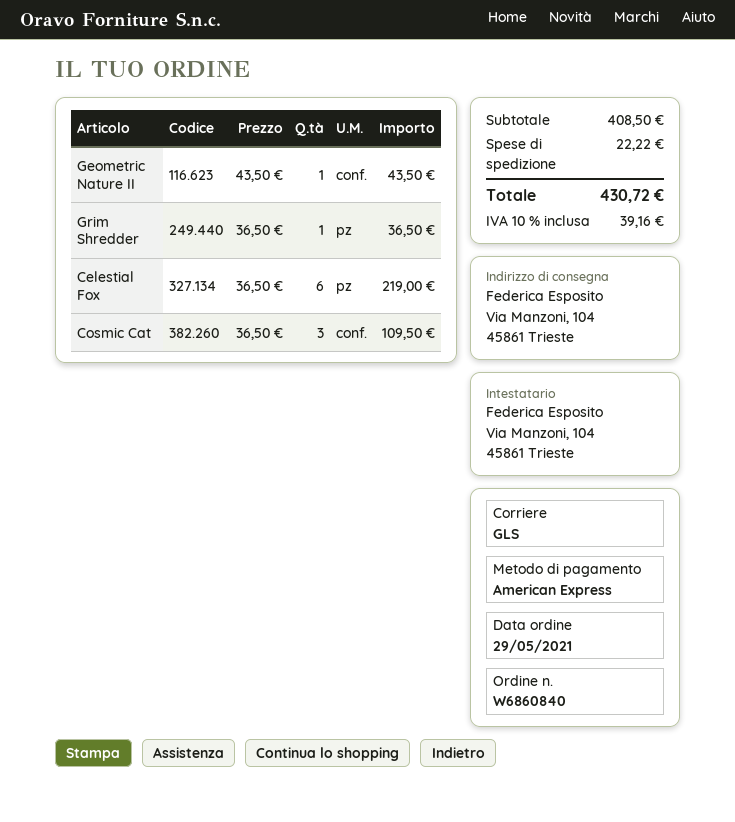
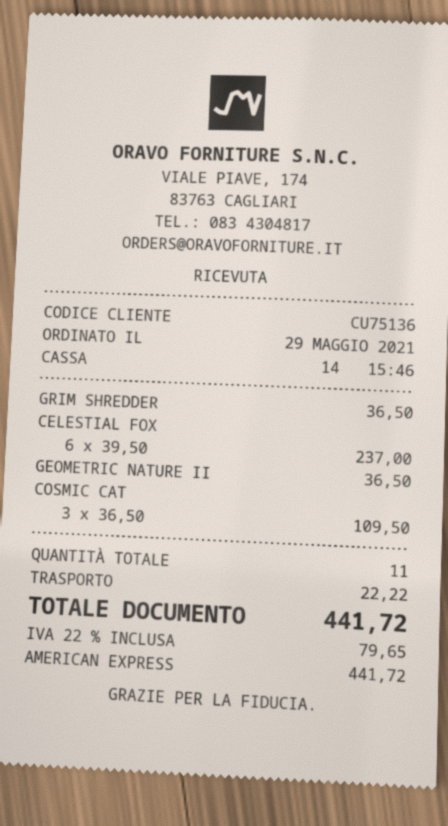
Geometric Nature II: 1 x 43.50 = 43.50 -> 1 x 36.50 = 36.50
Celestial Fox: 6 x 36.50 = 219.00 -> 6 x 39.50 = 237.00
tax: 10% = 39.16 -> 22% = 79.65
total: 430.72 -> 441.72

